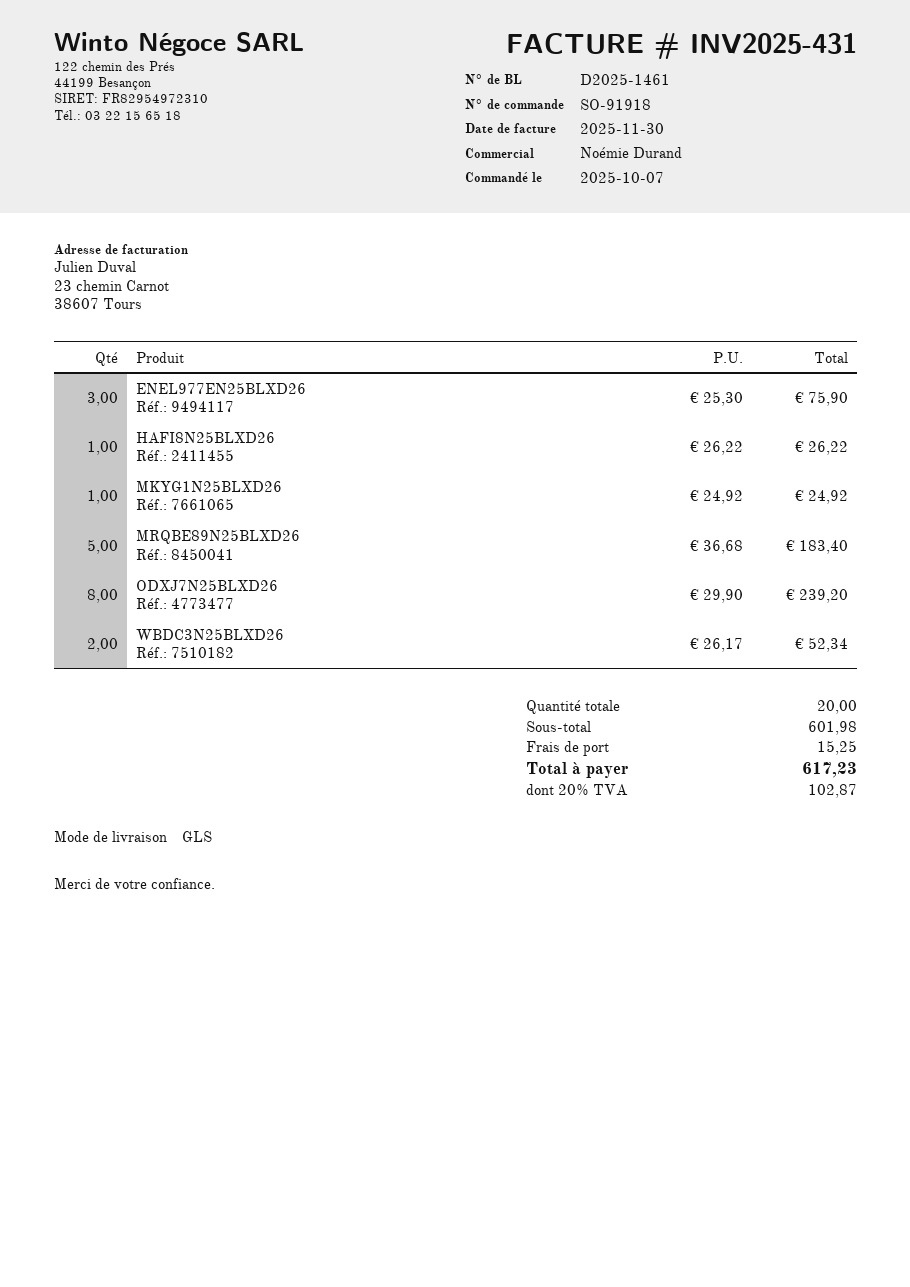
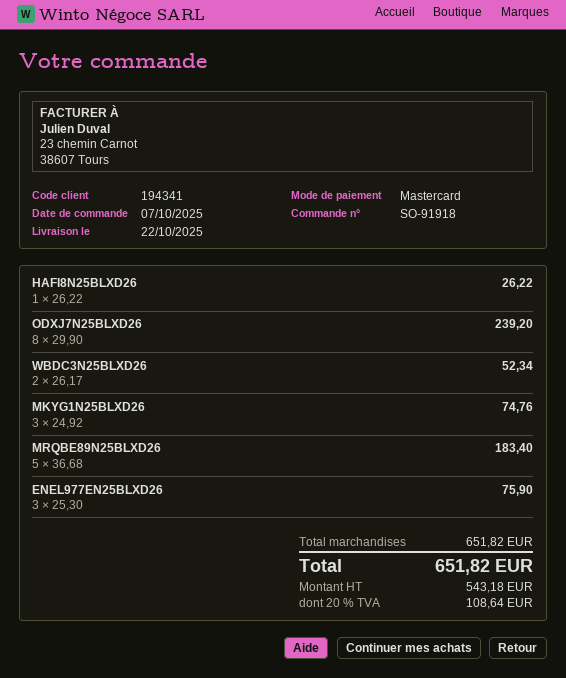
MKYG1N25BLXD26: 1 x 24.92 = 24.92 -> 3 x 24.92 = 74.76
subtotal: 601.98 -> 651.82
shipping: 15.25 -> none
tax: 20% = 102.87 -> 20% = 108.64
total: 617.23 -> 651.82

